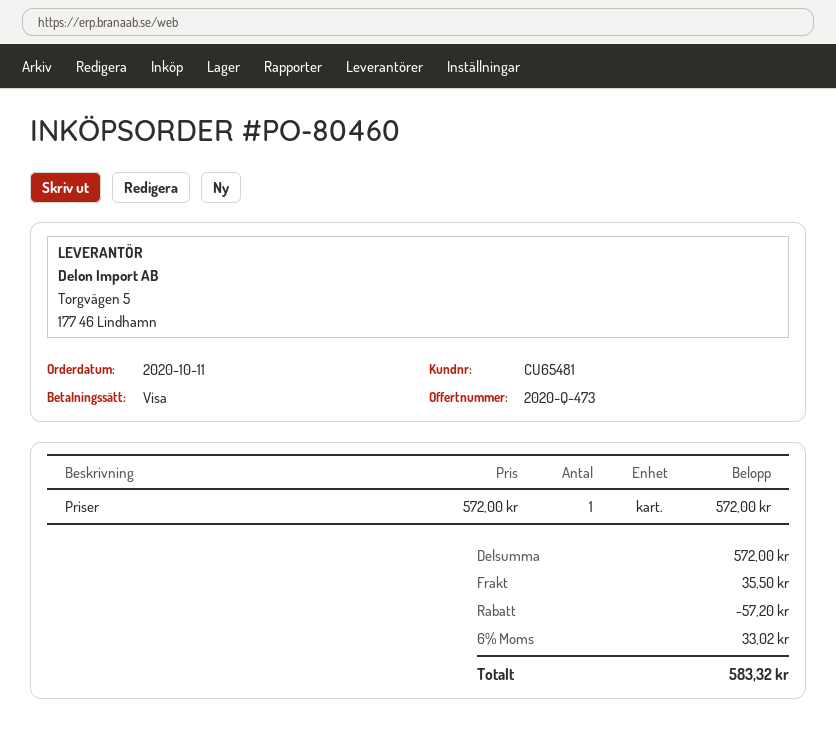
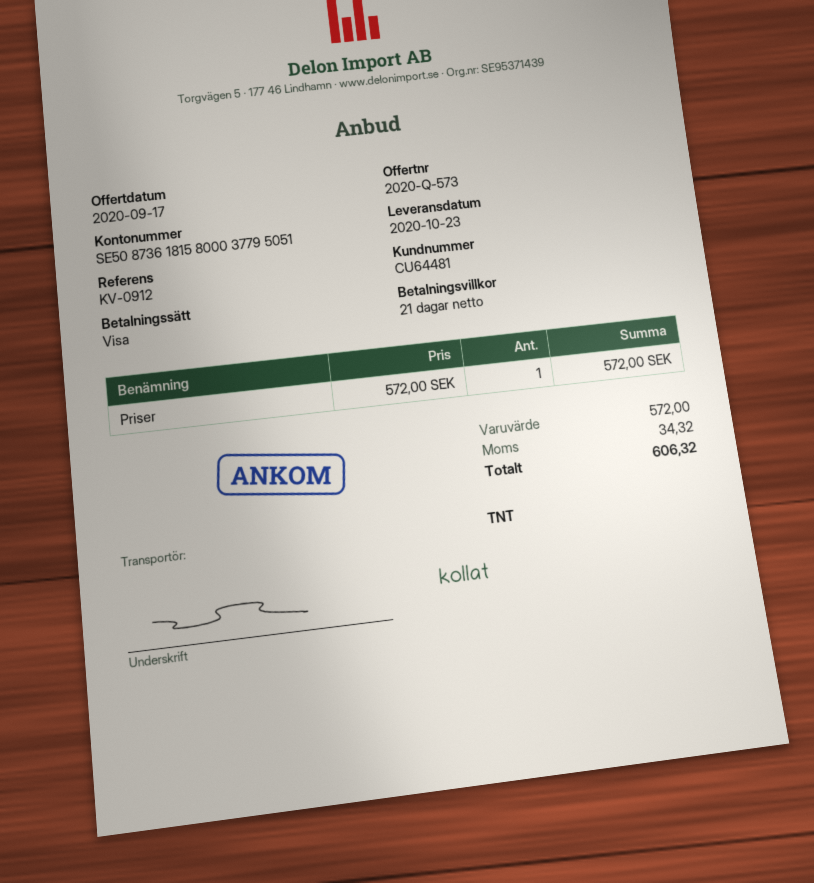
quote number: 2020-Q-473 -> 2020-Q-573
customer number: CU65481 -> CU64481
discount: 57.20 -> none
shipping: 35.50 -> none
tax: 33.02 -> 34.32
total: 583.32 -> 606.32

